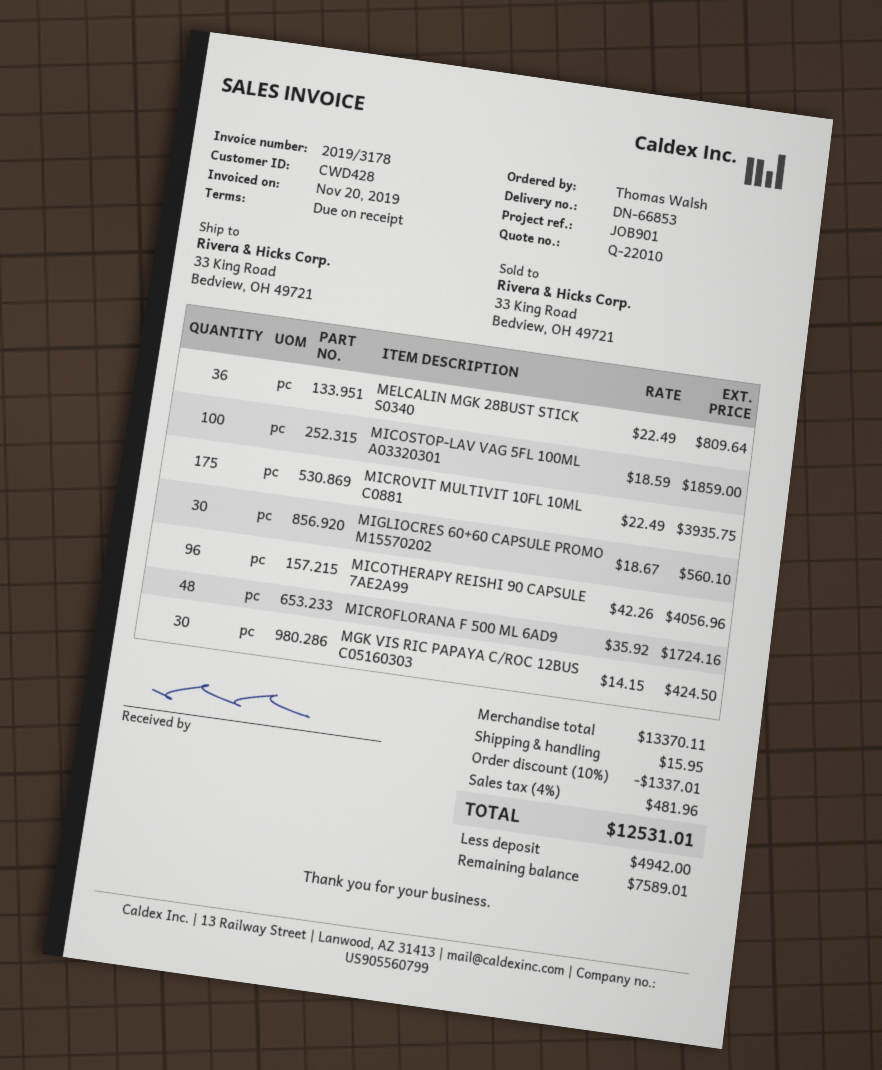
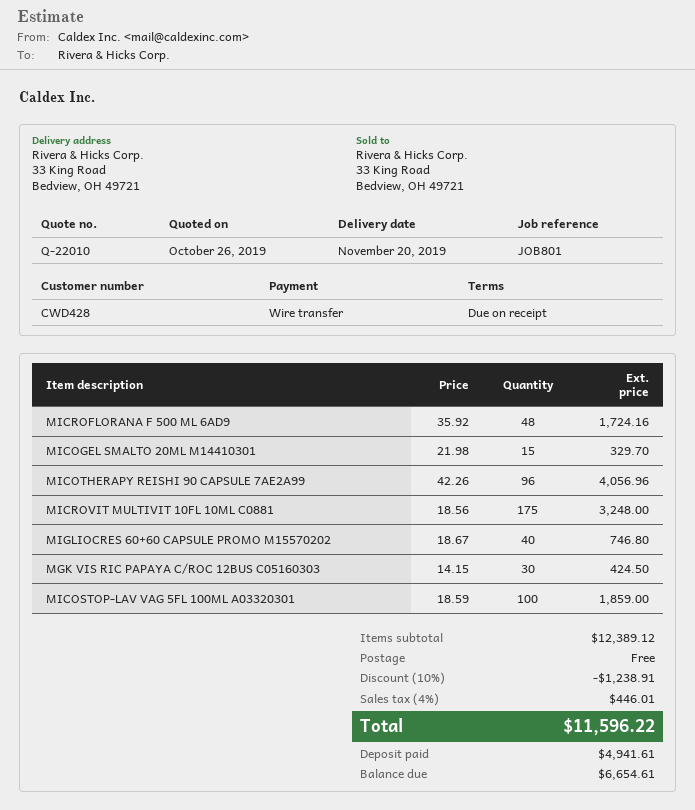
reference: JOB901 -> JOB801
MELCALIN MGK 28BUST STICK S0340: 36 x 22.49 = 809.64 -> none
MICROVIT MULTIVIT 10FL 10ML C0881: 175 x 22.49 = 3935.75 -> 175 x 18.56 = 3248.00
MIGLIOCRES 60+60 CAPSULE PROMO M15570202: 30 x 18.67 = 560.10 -> 40 x 18.67 = 746.80
MICOGEL SMALTO 20ML M14410301: none -> 15 x 21.98 = 329.70
subtotal: 13370.11 -> 12389.12
discount: 10% = 1337.01 -> 10% = 1238.91
shipping: 15.95 -> 0.00
tax: 4% = 481.96 -> 4% = 446.01
total: 12531.01 -> 11596.22
deposit: 4942.00 -> 4941.61
balance: 7589.01 -> 6654.61

